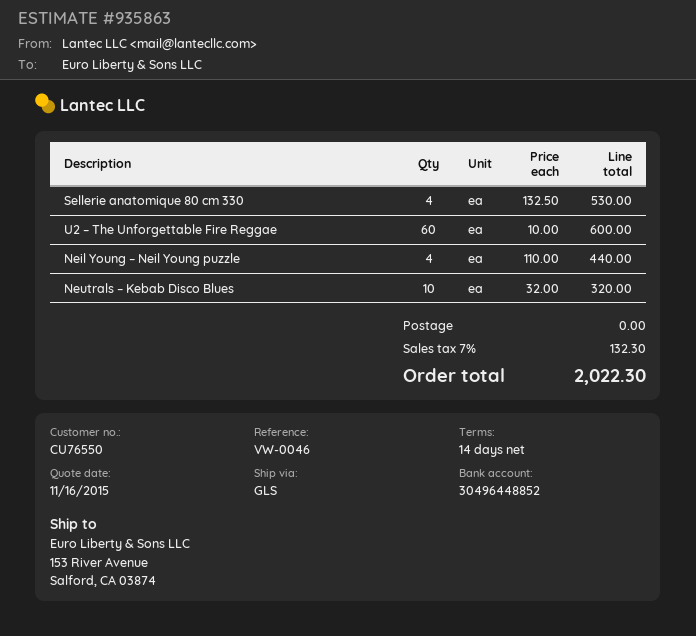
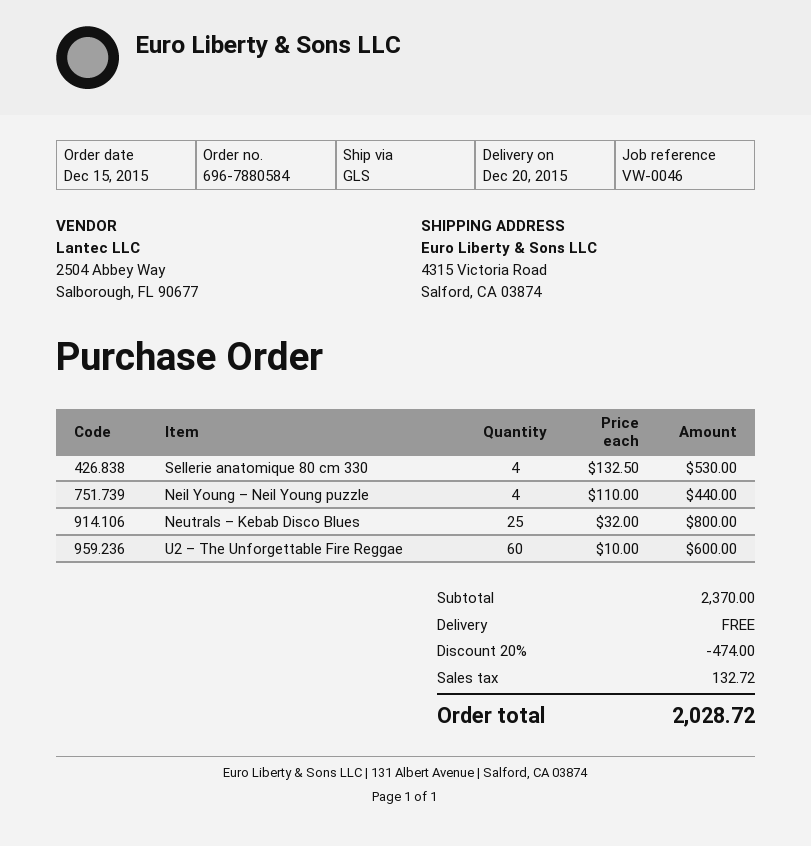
ship to: 153 River Avenue, Salford, CA 03874 -> 4315 Victoria Road, Salford, CA 03874
Neutrals – Kebab Disco Blues: 10 x 32.00 = 320.00 -> 25 x 32.00 = 800.00
discount: none -> 20% = 474.00
tax: 132.30 -> 132.72
total: 2022.30 -> 2028.72

